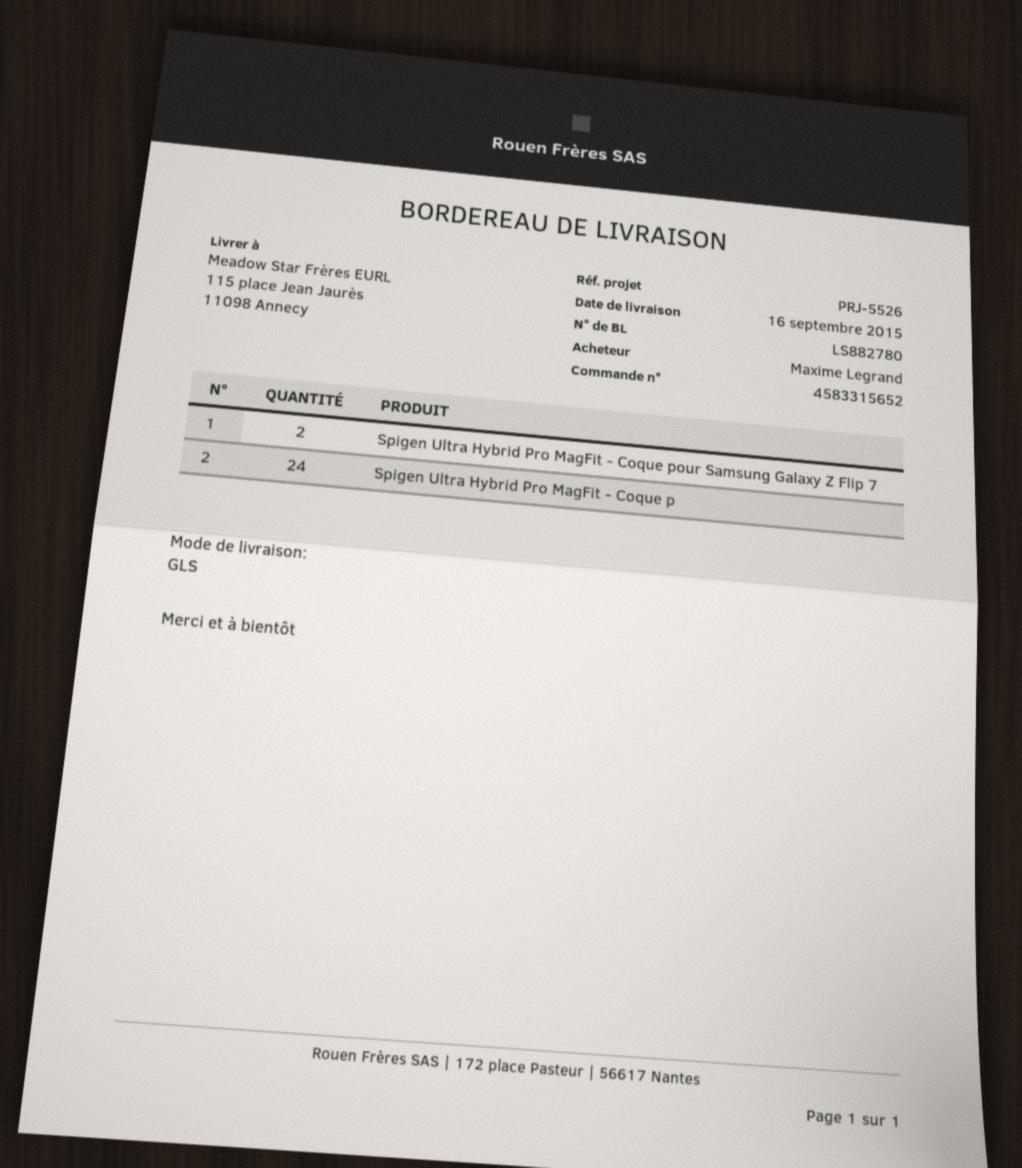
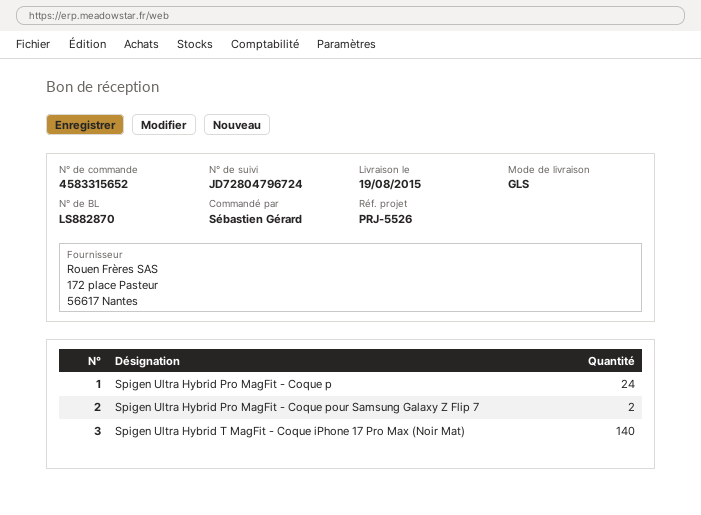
delivery note number: LS882780 -> LS882870
delivery date: 2015-09-16 -> 2015-08-19
ordered by: Maxime Legrand -> Sébastien Gérard
Spigen Ultra Hybrid T MagFit - Coque iPhone 17 Pro Max (Noir Mat): none -> 140

